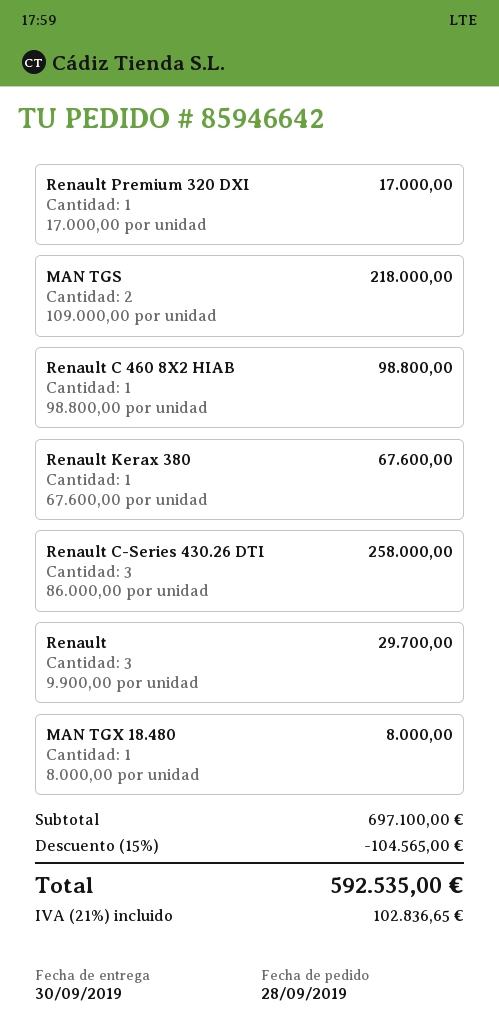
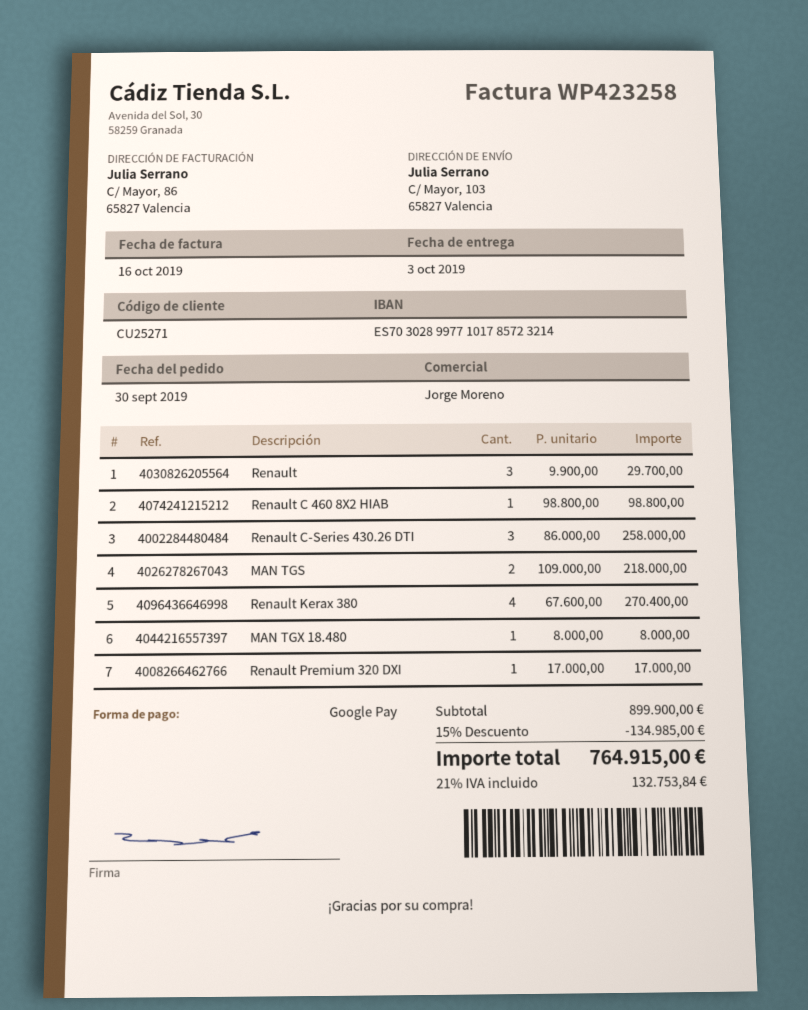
order date: 2019-09-28 -> 2019-09-30
delivery date: 2019-09-30 -> 2019-10-03
Renault Kerax 380: 1 x 67600.00 = 67600.00 -> 4 x 67600.00 = 270400.00
subtotal: 697100.00 -> 899900.00
discount: 15% = 104565.00 -> 15% = 134985.00
tax: 21% = 102836.65 -> 21% = 132753.84
total: 592535.00 -> 764915.00

